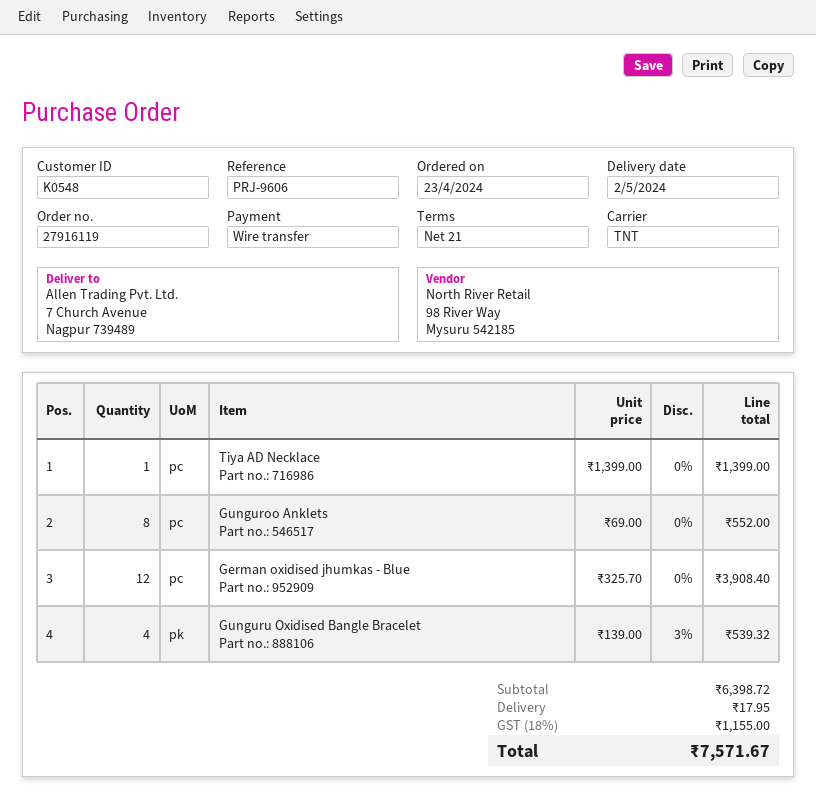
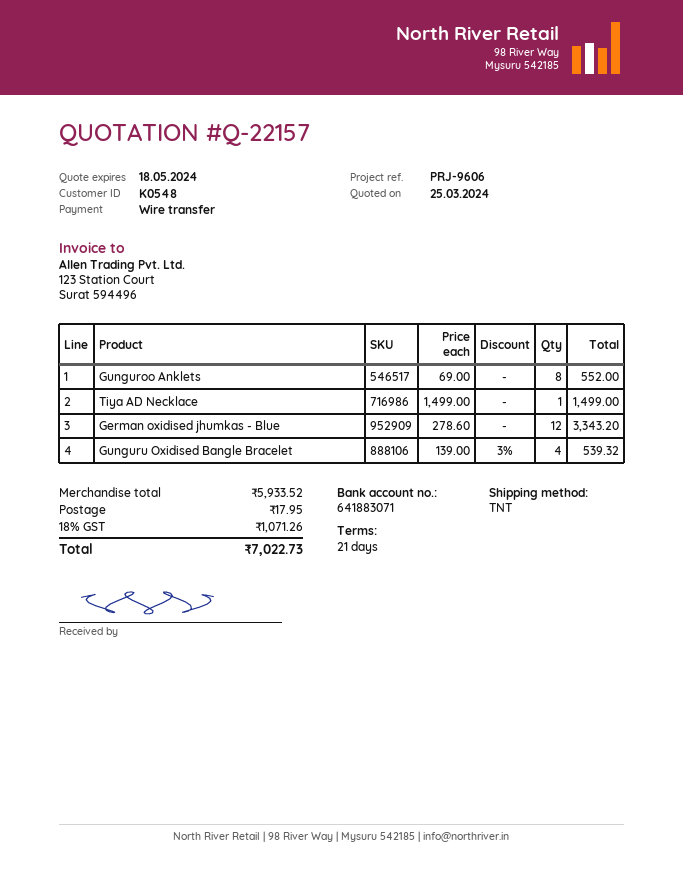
Tiya AD Necklace: 1 x 1399.00 = 1399.00 -> 1 x 1499.00 = 1499.00
German oxidised jhumkas - Blue: 12 x 325.70 = 3908.40 -> 12 x 278.60 = 3343.20
subtotal: 6398.72 -> 5933.52
tax: 18% = 1155.00 -> 18% = 1071.26
total: 7571.67 -> 7022.73

